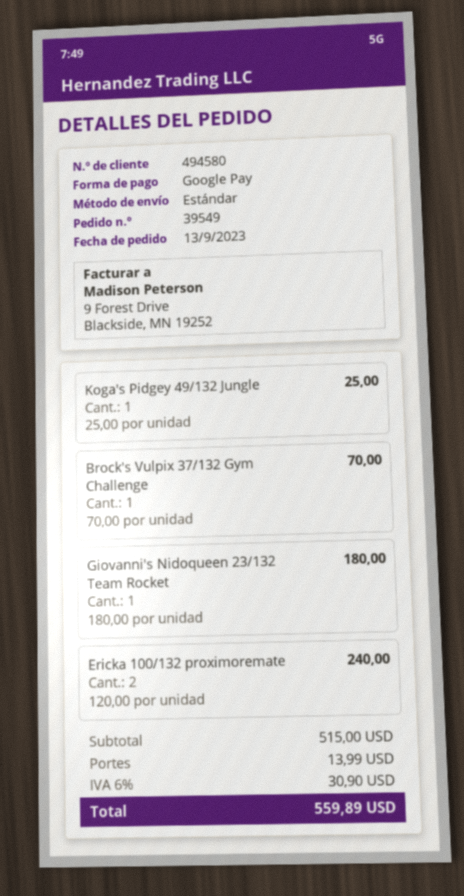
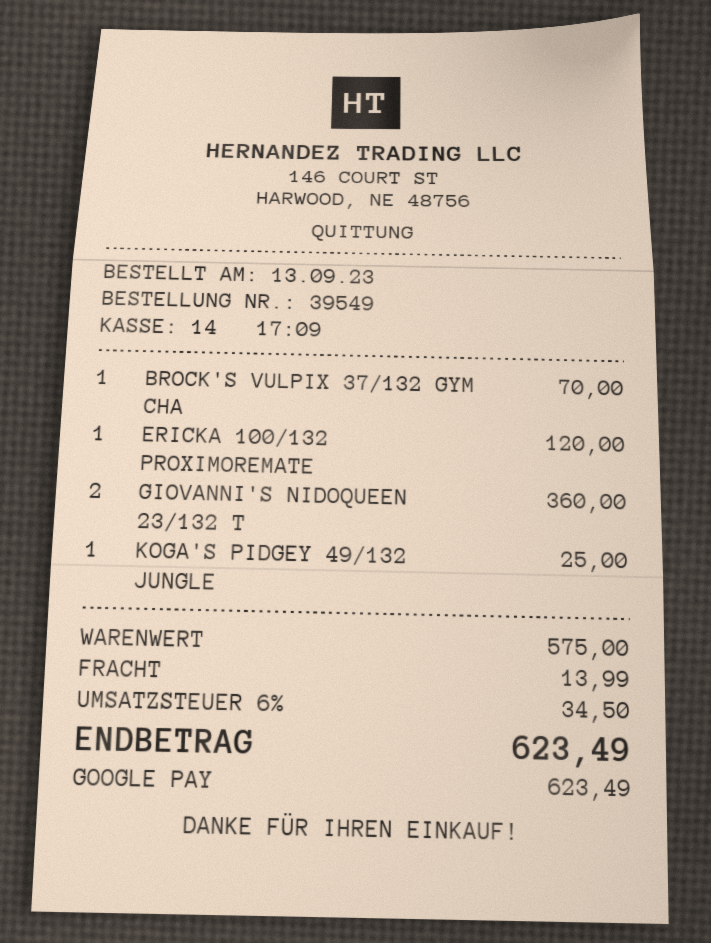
Giovanni's Nidoqueen 23/132 Team Rocket: 1 for 180.00 -> 2 for 360.00
Ericka 100/132 proximoremate: 2 for 240.00 -> 1 for 120.00
subtotal: 515.00 -> 575.00
tax: 6% = 30.90 -> 6% = 34.50
total: 559.89 -> 623.49

